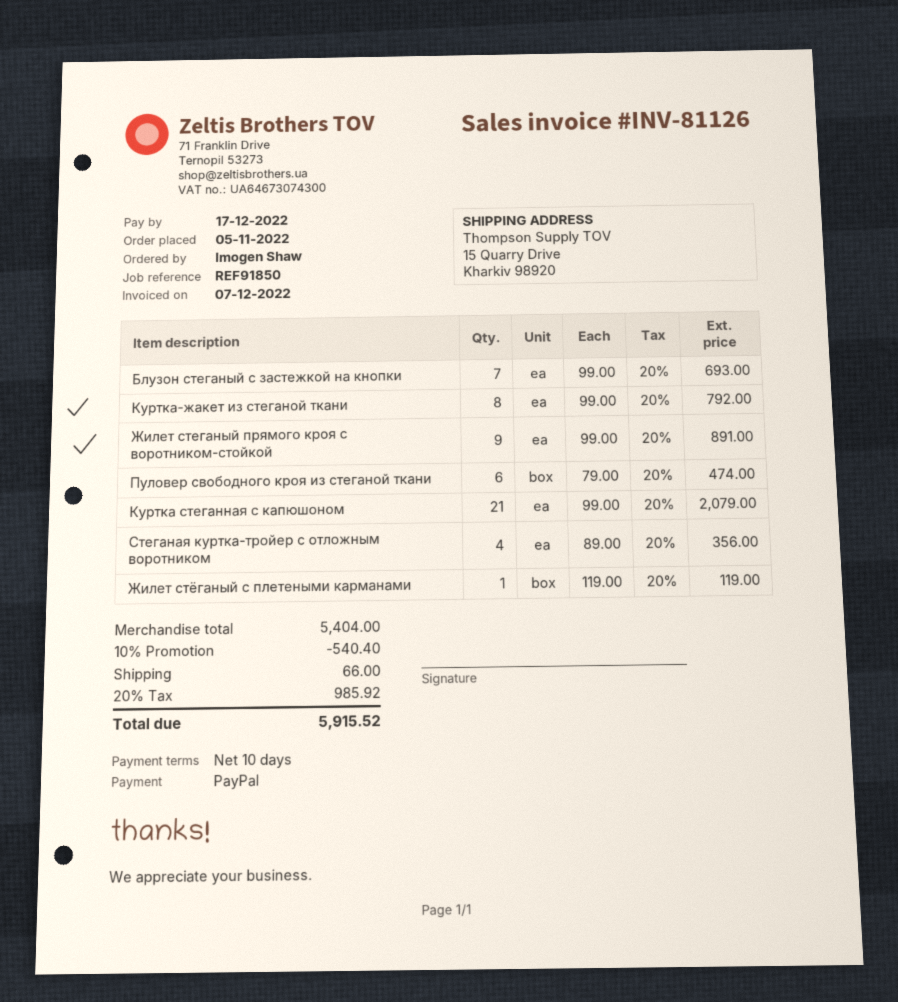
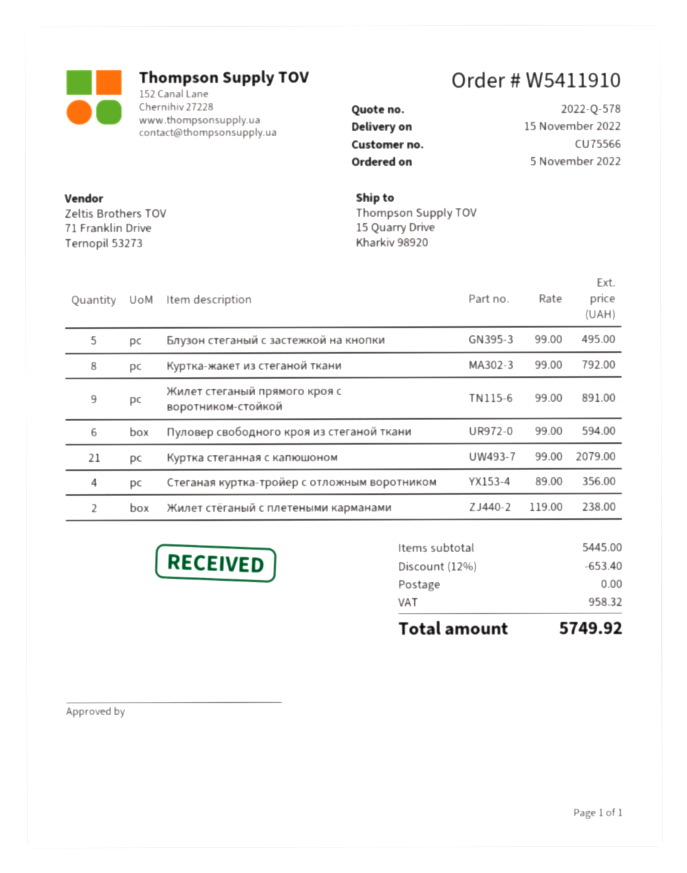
Блузон стеганый с застежкой на кнопки: 7 x 99.00 = 693.00 -> 5 x 99.00 = 495.00
Пуловер свободного кроя из стеганой ткани: 6 x 79.00 = 474.00 -> 6 x 99.00 = 594.00
Жилет стёганый с плетеными карманами: 1 x 119.00 = 119.00 -> 2 x 119.00 = 238.00
subtotal: 5404.00 -> 5445.00
discount: 10% = 540.40 -> 12% = 653.40
shipping: 66.00 -> 0.00
tax: 985.92 -> 958.32
total: 5915.52 -> 5749.92

